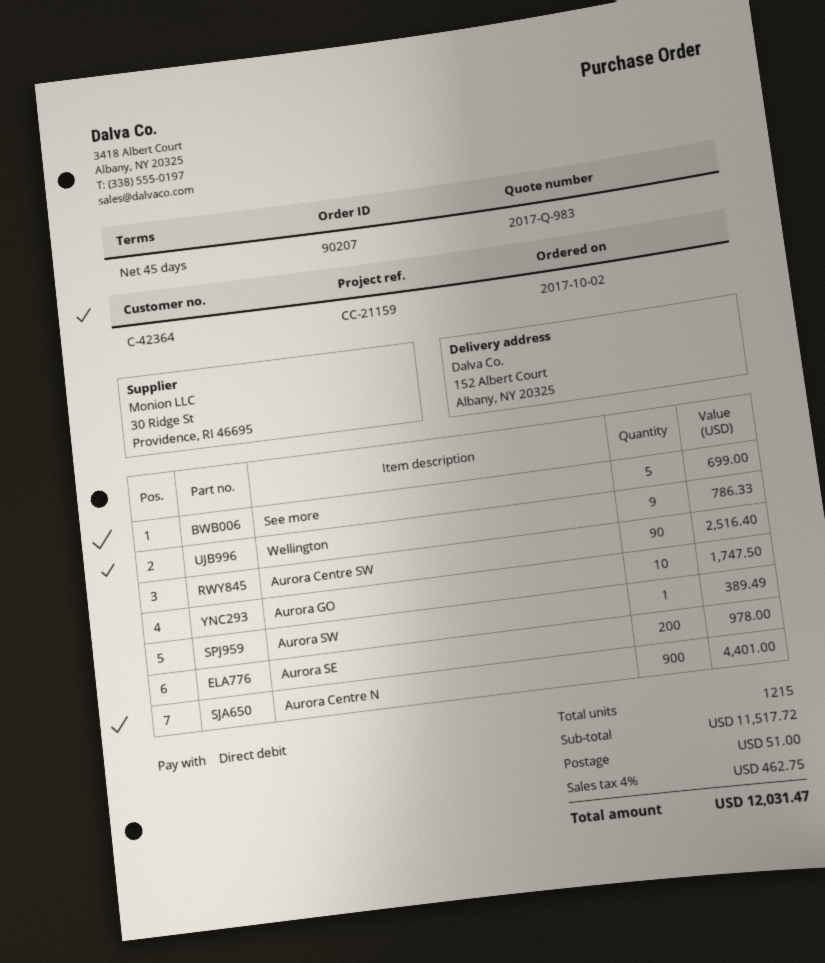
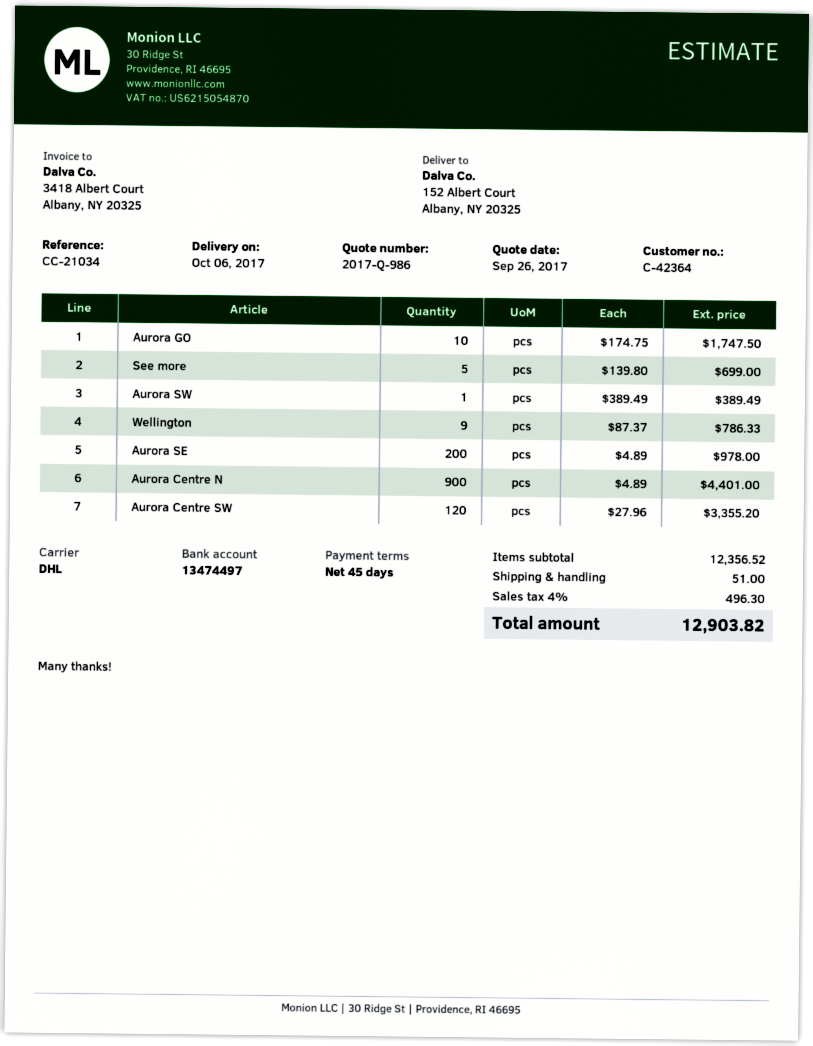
quote number: 2017-Q-983 -> 2017-Q-986
reference: CC-21159 -> CC-21034
Aurora Centre SW: 90 for 2516.40 -> 120 for 3355.20
subtotal: 11517.72 -> 12356.52
tax: 4% = 462.75 -> 4% = 496.30
total: 12031.47 -> 12903.82

